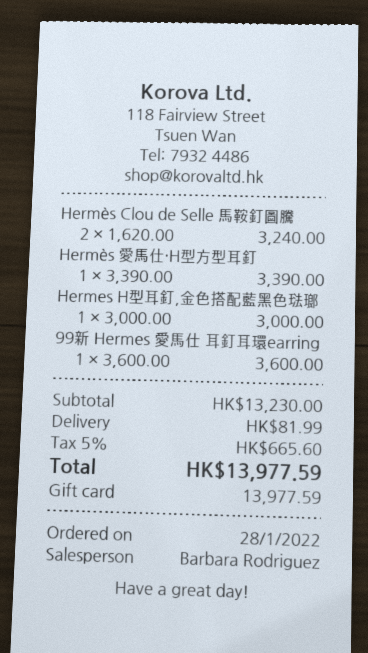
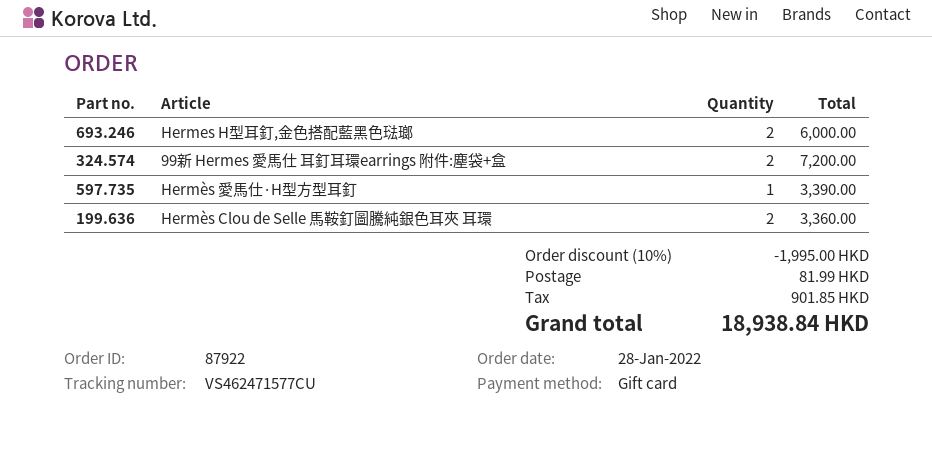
Hermès Clou de Selle 馬鞍釘圖騰: 2 for 3240.00 -> 2 for 3360.00
Hermes H型耳釘,金色搭配藍黑色琺瑯: 1 for 3000.00 -> 2 for 6000.00
99新 Hermes 愛馬仕 耳釘耳環earring: 1 for 3600.00 -> 2 for 7200.00
discount: none -> 10% = 1995.00
tax: 665.60 -> 901.85
total: 13977.59 -> 18938.84

